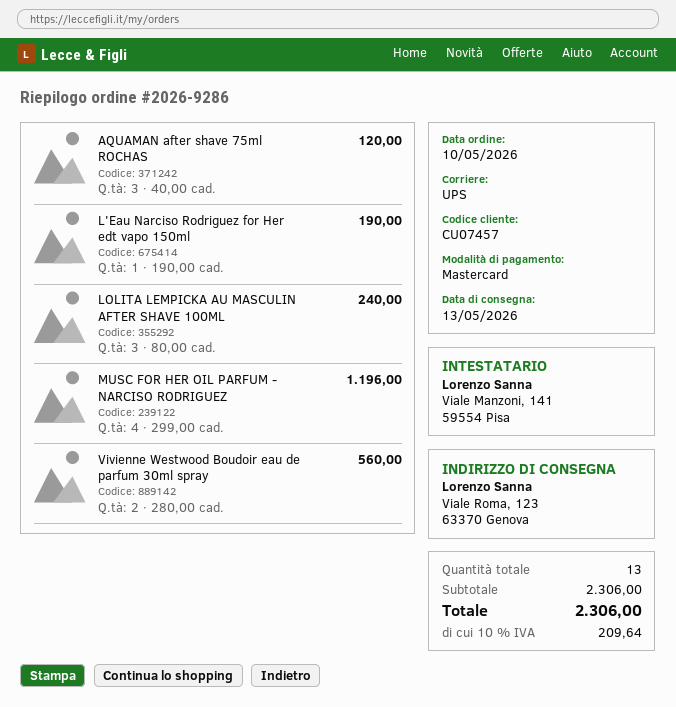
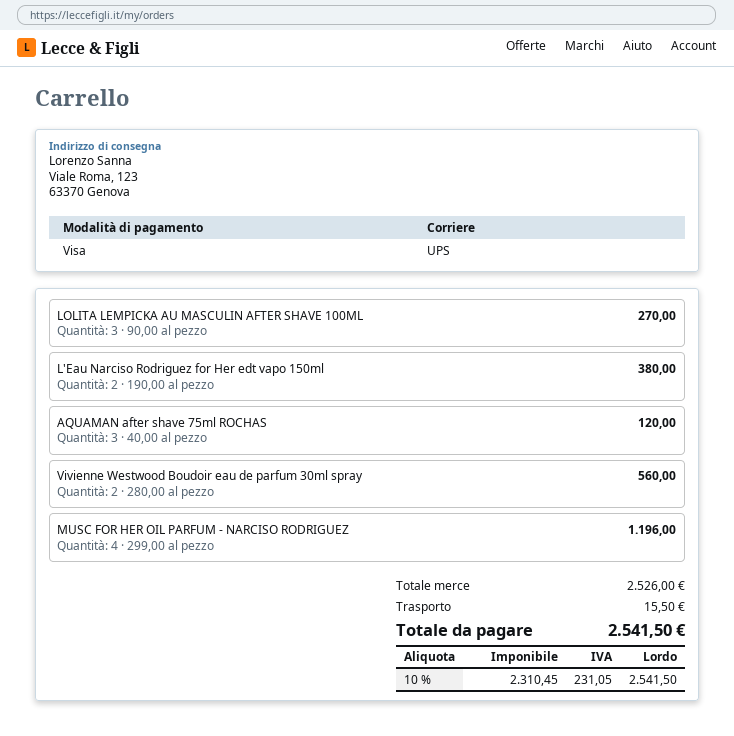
payment method: Mastercard -> Visa
L'Eau Narciso Rodriguez for Her edt vapo 150ml: 1 x 190.00 = 190.00 -> 2 x 190.00 = 380.00
LOLITA LEMPICKA AU MASCULIN AFTER SHAVE 100ML: 3 x 80.00 = 240.00 -> 3 x 90.00 = 270.00
subtotal: 2306.00 -> 2526.00
shipping: none -> 15.50
tax: 10% = 209.64 -> 10% = 231.05
total: 2306.00 -> 2541.50

